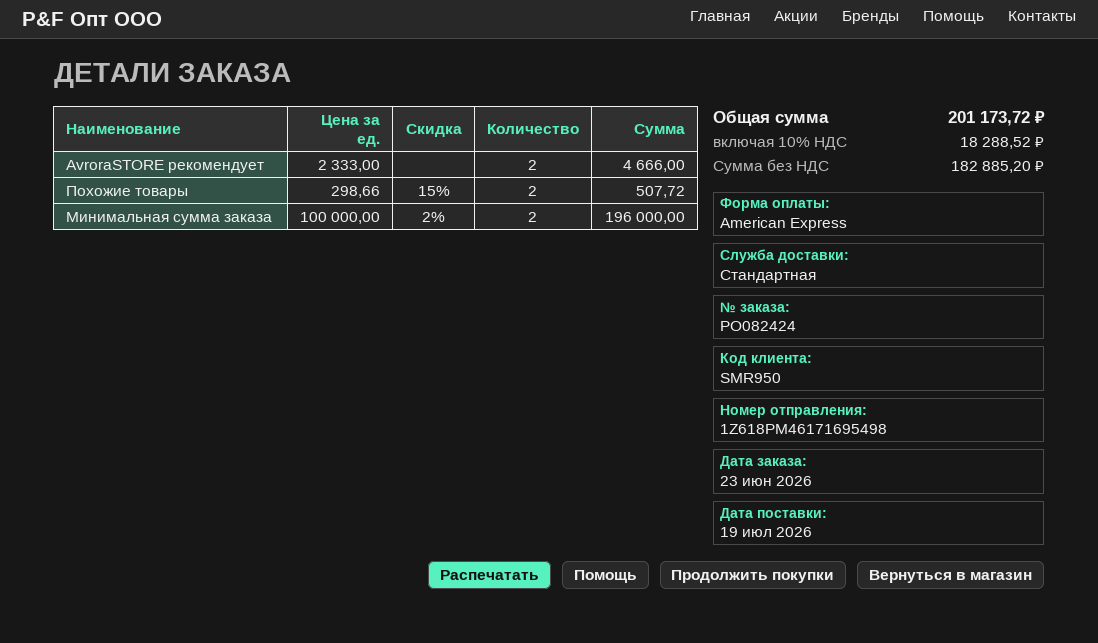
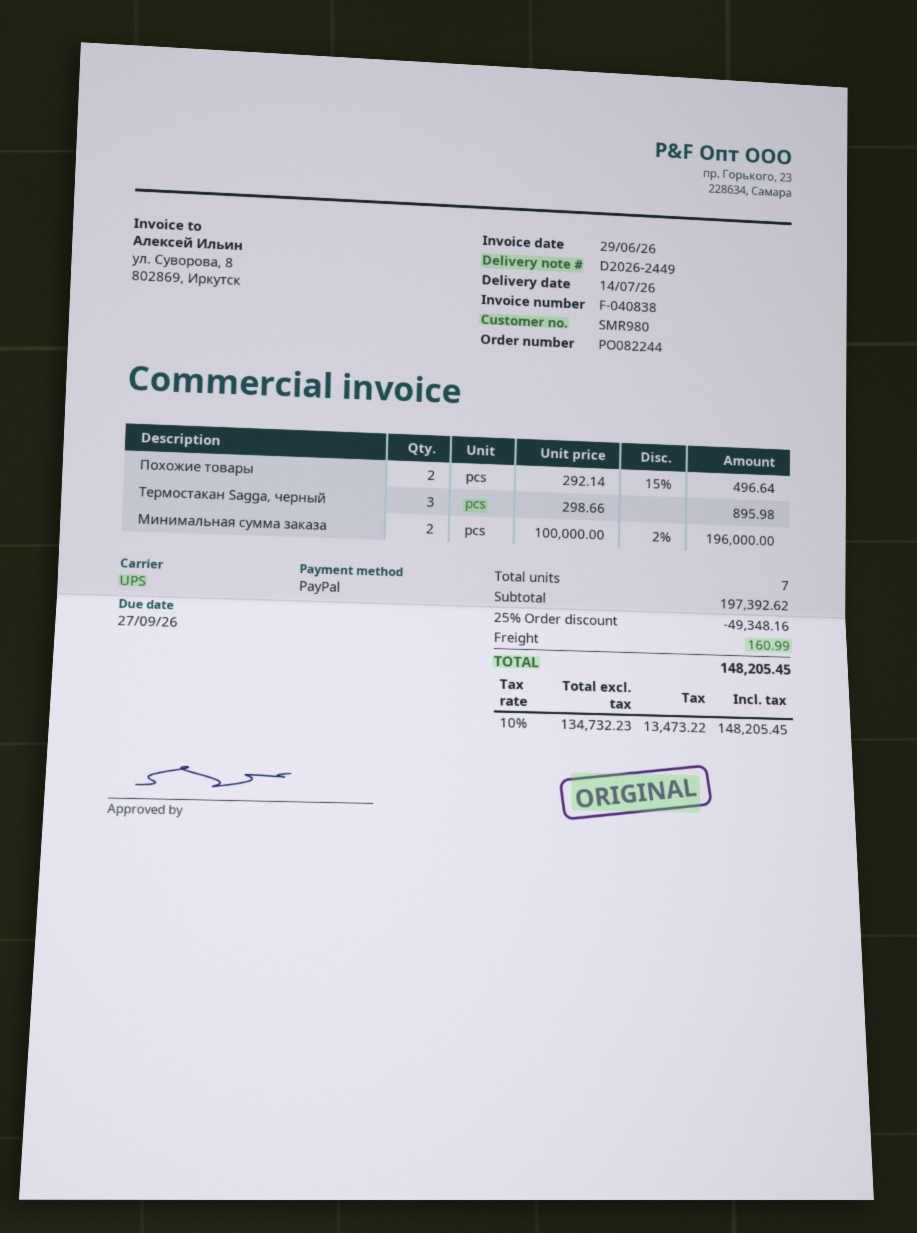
order number: PO082424 -> PO082244
delivery date: 2026-07-19 -> 2026-07-14
customer number: SMR950 -> SMR980
payment method: American Express -> PayPal
shipping method: standard -> UPS
AvroraSTORE рекомендует: 2 x 2333.00 = 4666.00 -> none
Похожие товары: 2 x 298.66 - 15% = 507.72 -> 2 x 292.14 - 15% = 496.64
Термостакан Sagga, черный: none -> 3 x 298.66 = 895.98
discount: none -> 25% = 49348.16
shipping: none -> 160.99
net: 182885.20 -> 134732.23
tax: 10% = 18288.52 -> 10% = 13473.22
total: 201173.72 -> 148205.45

